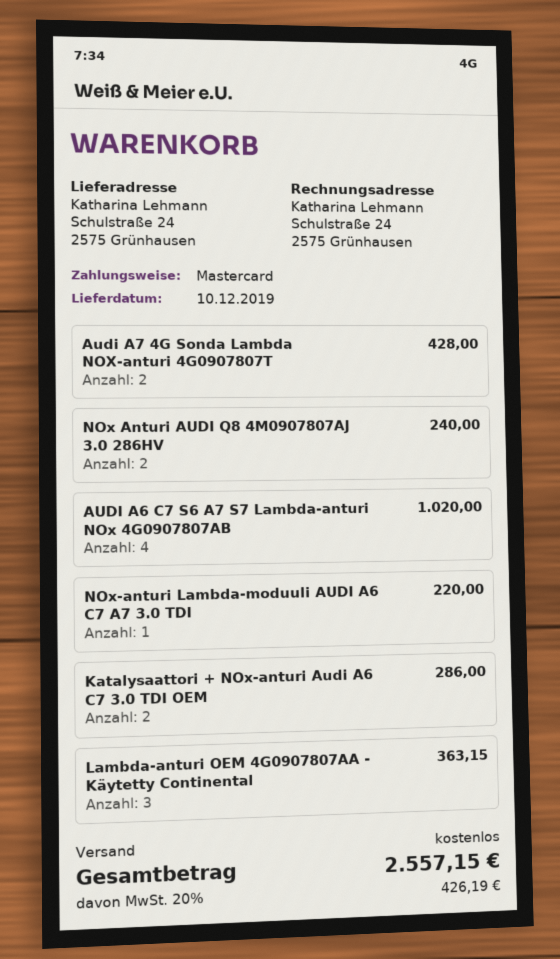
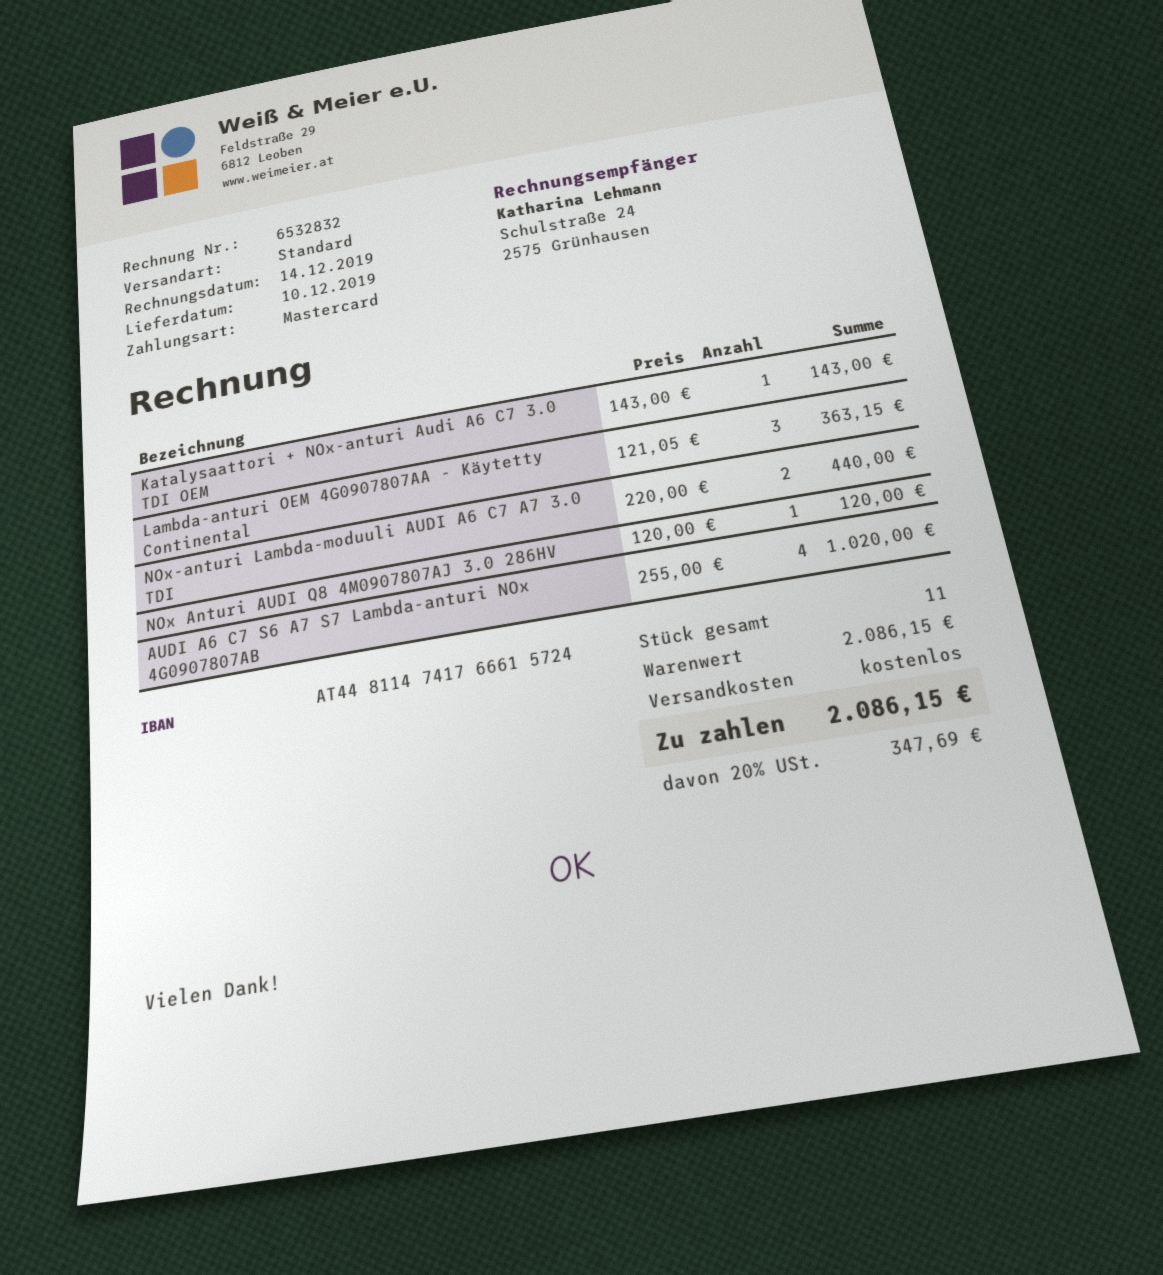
Audi A7 4G Sonda Lambda NOX-anturi 4G0907807T: 2 for 428.00 -> none
NOx Anturi AUDI Q8 4M0907807AJ 3.0 286HV: 2 for 240.00 -> 1 for 120.00
NOx-anturi Lambda-moduuli AUDI A6 C7 A7 3.0 TDI: 1 for 220.00 -> 2 for 440.00
Katalysaattori + NOx-anturi Audi A6 C7 3.0 TDI OEM: 2 for 286.00 -> 1 for 143.00
tax: 20% = 426.19 -> 20% = 347.69
total: 2557.15 -> 2086.15

